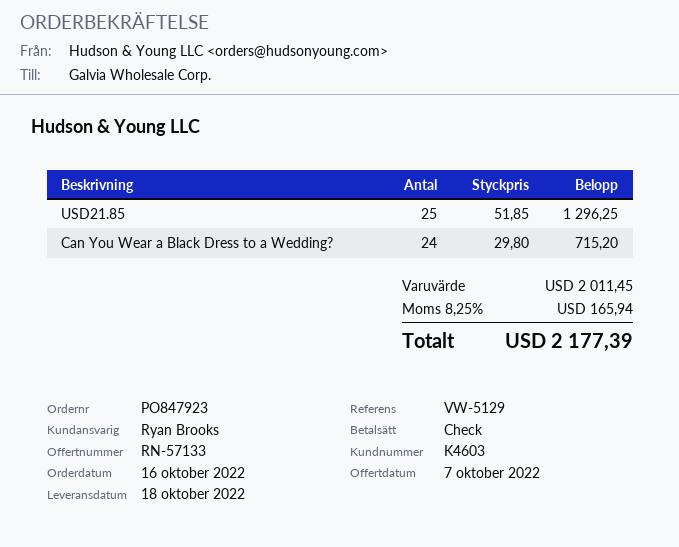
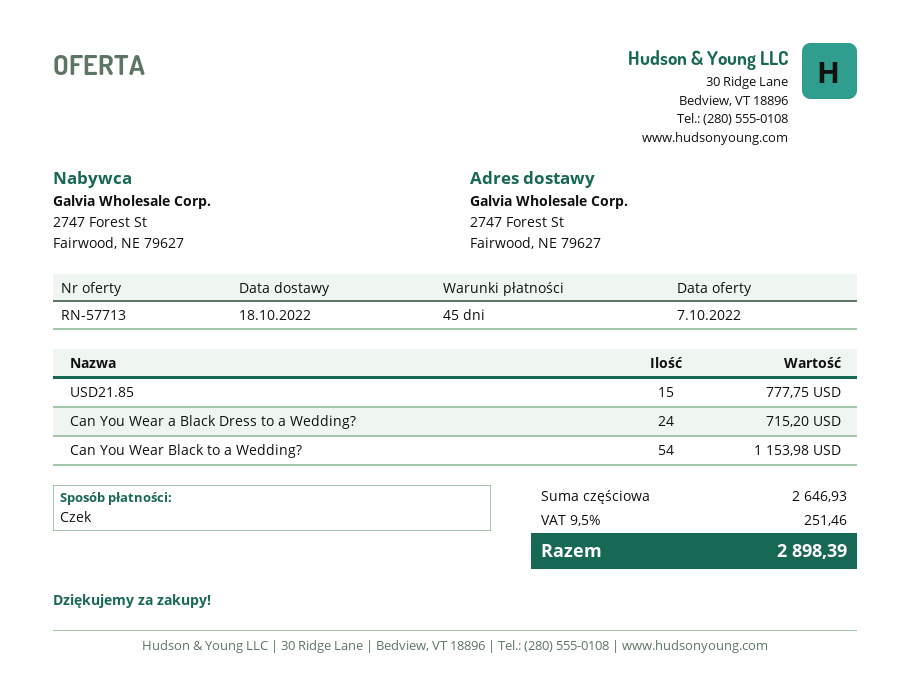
quote number: RN-57133 -> RN-57713
USD21.85: 25 for 1296.25 -> 15 for 777.75
Can You Wear Black to a Wedding?: none -> 54 for 1153.98
subtotal: 2011.45 -> 2646.93
tax: 8.25% = 165.94 -> 9.5% = 251.46
total: 2177.39 -> 2898.39

